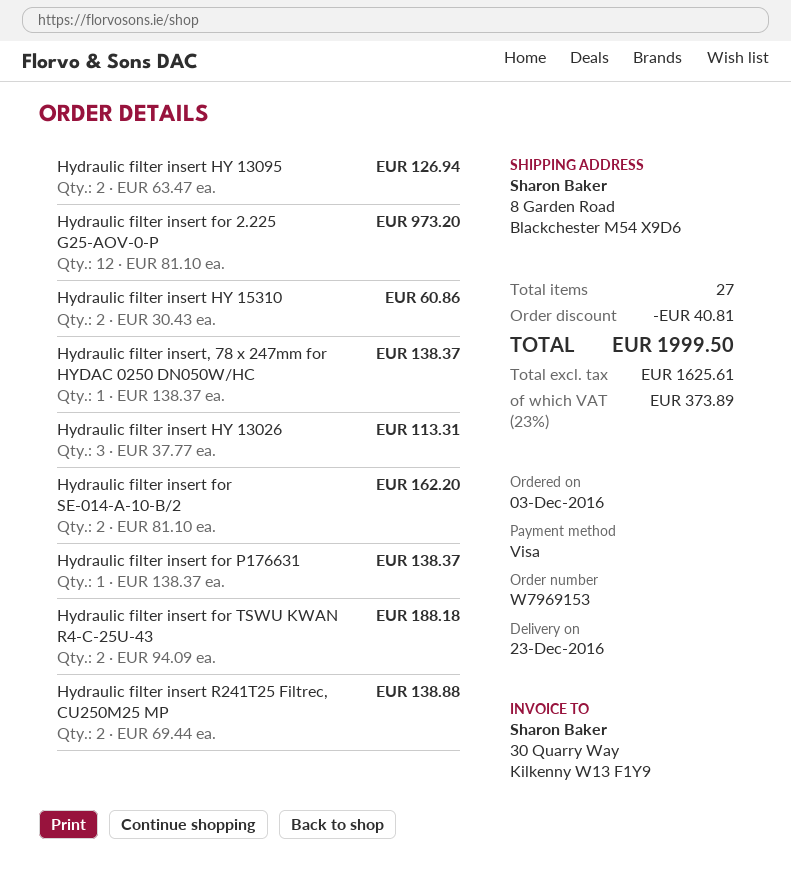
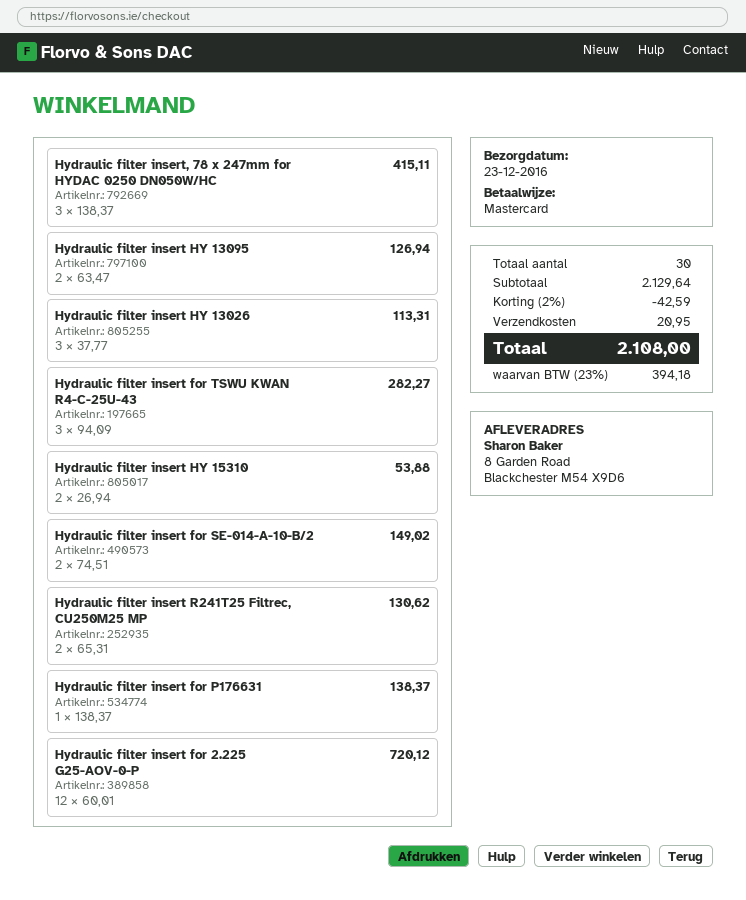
payment method: Visa -> Mastercard
Hydraulic filter insert for 2.225 G25-AOV-0-P: 12 x 81.10 = 973.20 -> 12 x 60.01 = 720.12
Hydraulic filter insert HY 15310: 2 x 30.43 = 60.86 -> 2 x 26.94 = 53.88
Hydraulic filter insert, 78 x 247mm for HYDAC 0250 DN050W/HC: 1 x 138.37 = 138.37 -> 3 x 138.37 = 415.11
Hydraulic filter insert for SE-014-A-10-B/2: 2 x 81.10 = 162.20 -> 2 x 74.51 = 149.02
Hydraulic filter insert for TSWU KWAN R4-C-25U-43: 2 x 94.09 = 188.18 -> 3 x 94.09 = 282.27
Hydraulic filter insert R241T25 Filtrec, CU250M25 MP: 2 x 69.44 = 138.88 -> 2 x 65.31 = 130.62
total quantity: 27 -> 30
discount: 40.81 -> 42.59
shipping: none -> 20.95
tax: 23% = 373.89 -> 23% = 394.18
total: 1999.50 -> 2108.00

